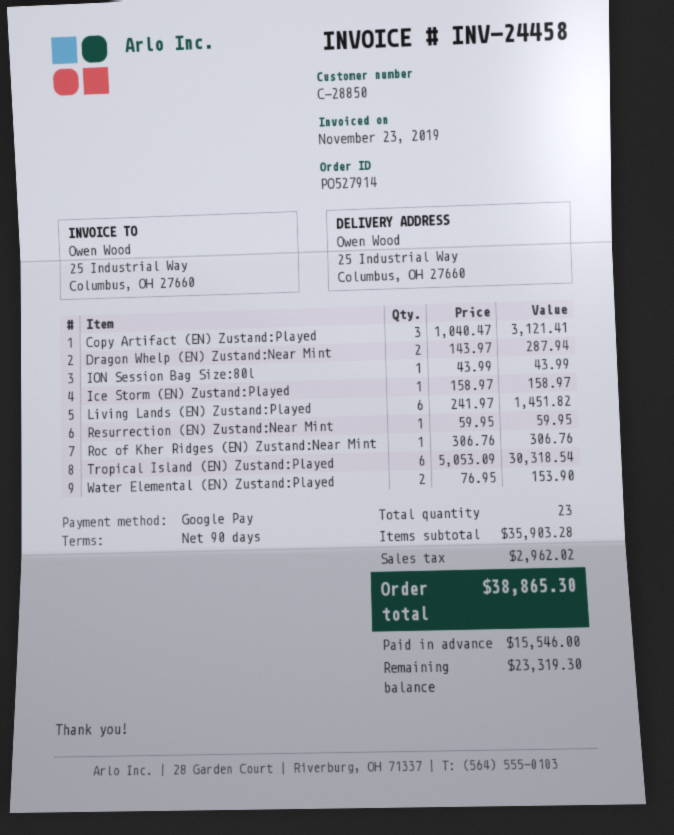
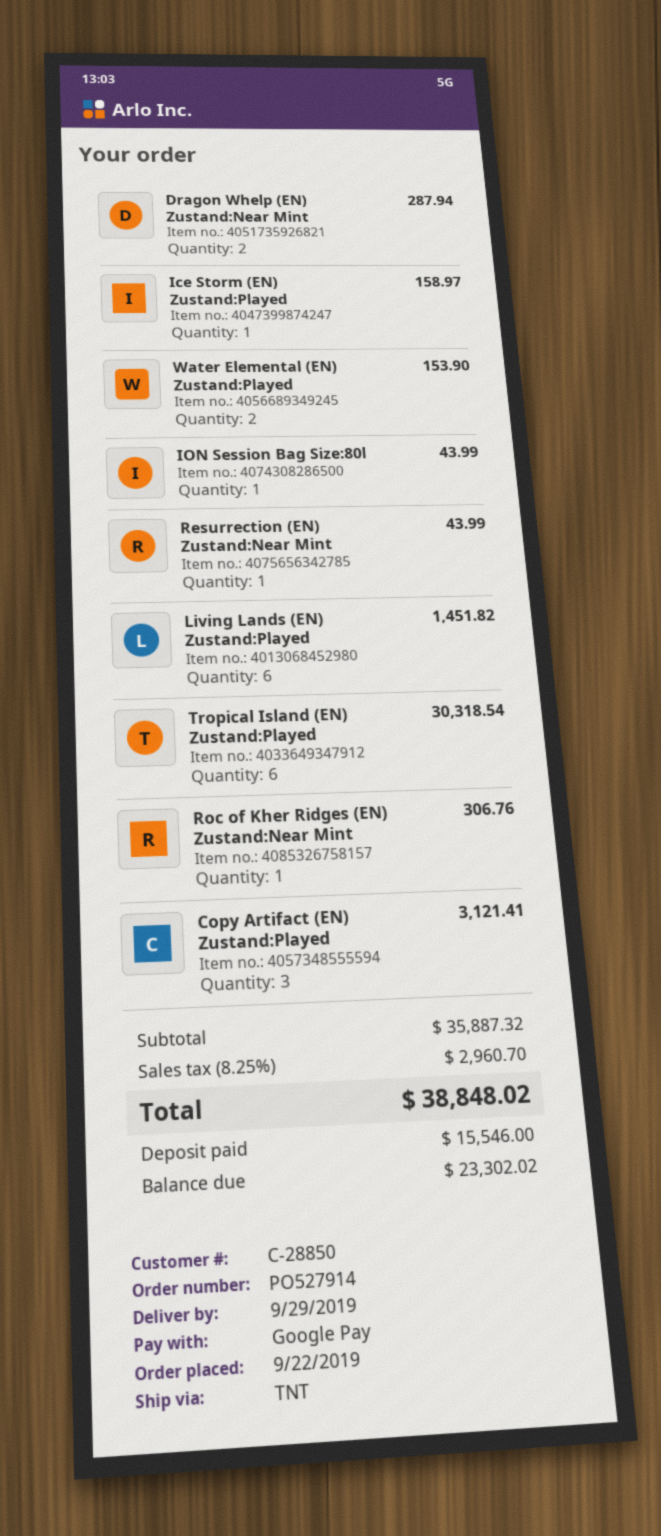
Resurrection (EN) Zustand:Near Mint: 1 for 59.95 -> 1 for 43.99
subtotal: 35903.28 -> 35887.32
tax: 2962.02 -> 2960.70
total: 38865.30 -> 38848.02
balance: 23319.30 -> 23302.02

